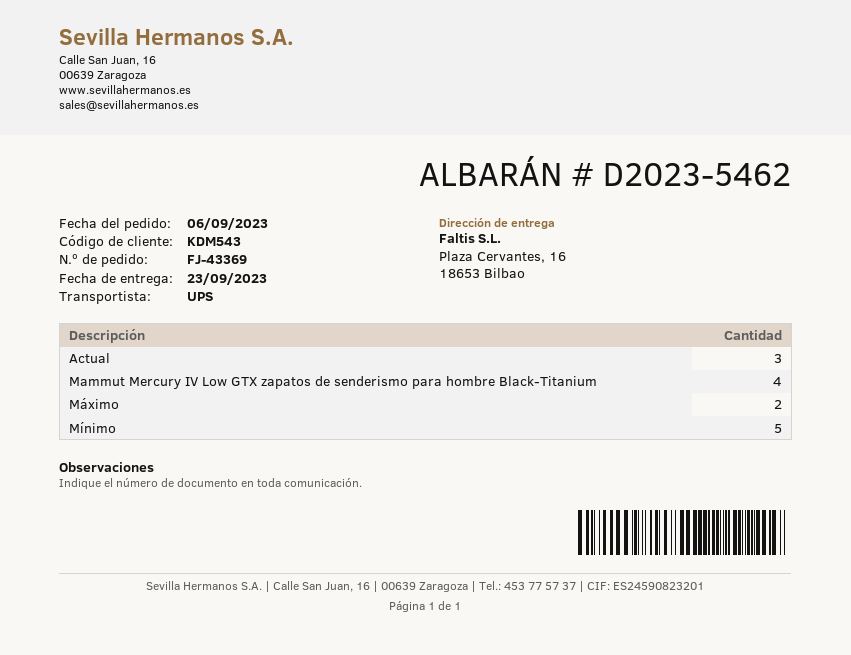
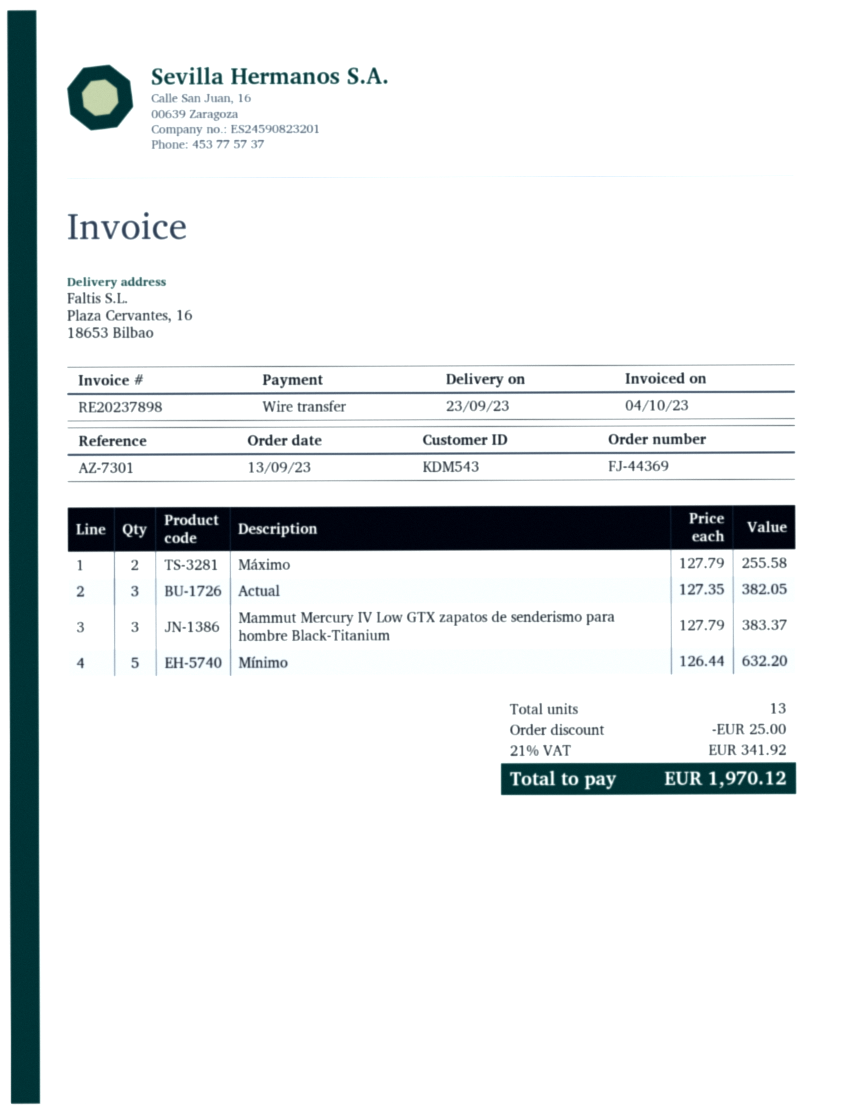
order number: FJ-43369 -> FJ-44369
order date: 2023-09-06 -> 2023-09-13
Mammut Mercury IV Low GTX zapatos de senderismo para hombre Black-Titanium: 4 -> 3

